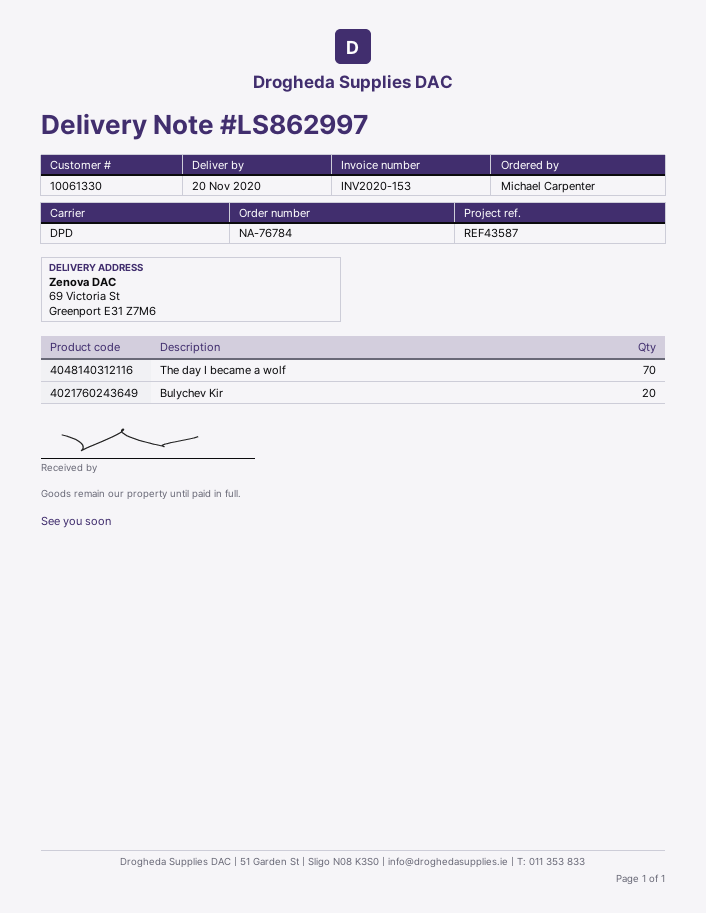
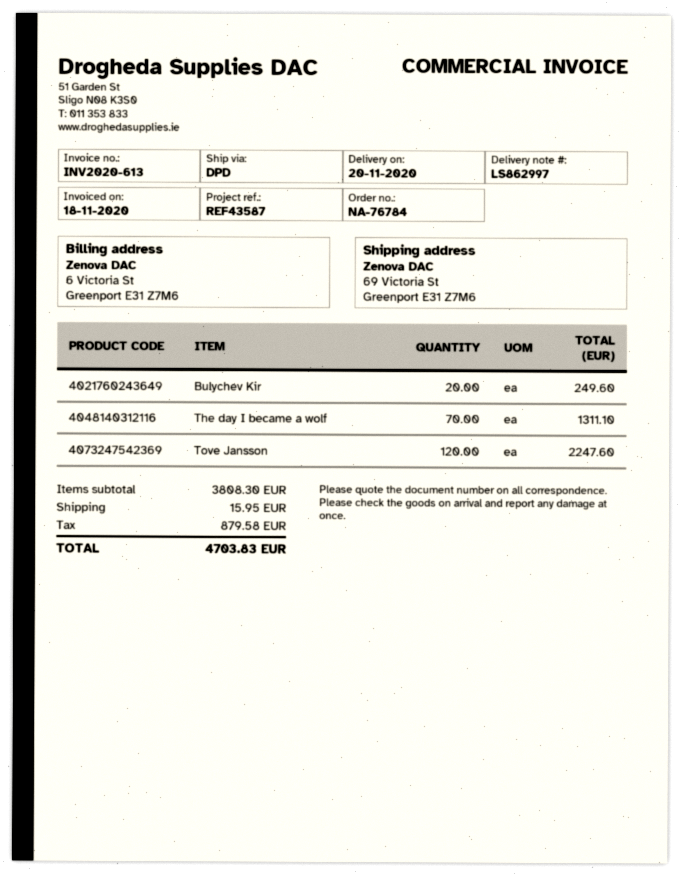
invoice number: INV2020-153 -> INV2020-613
Tove Jansson: none -> 120

